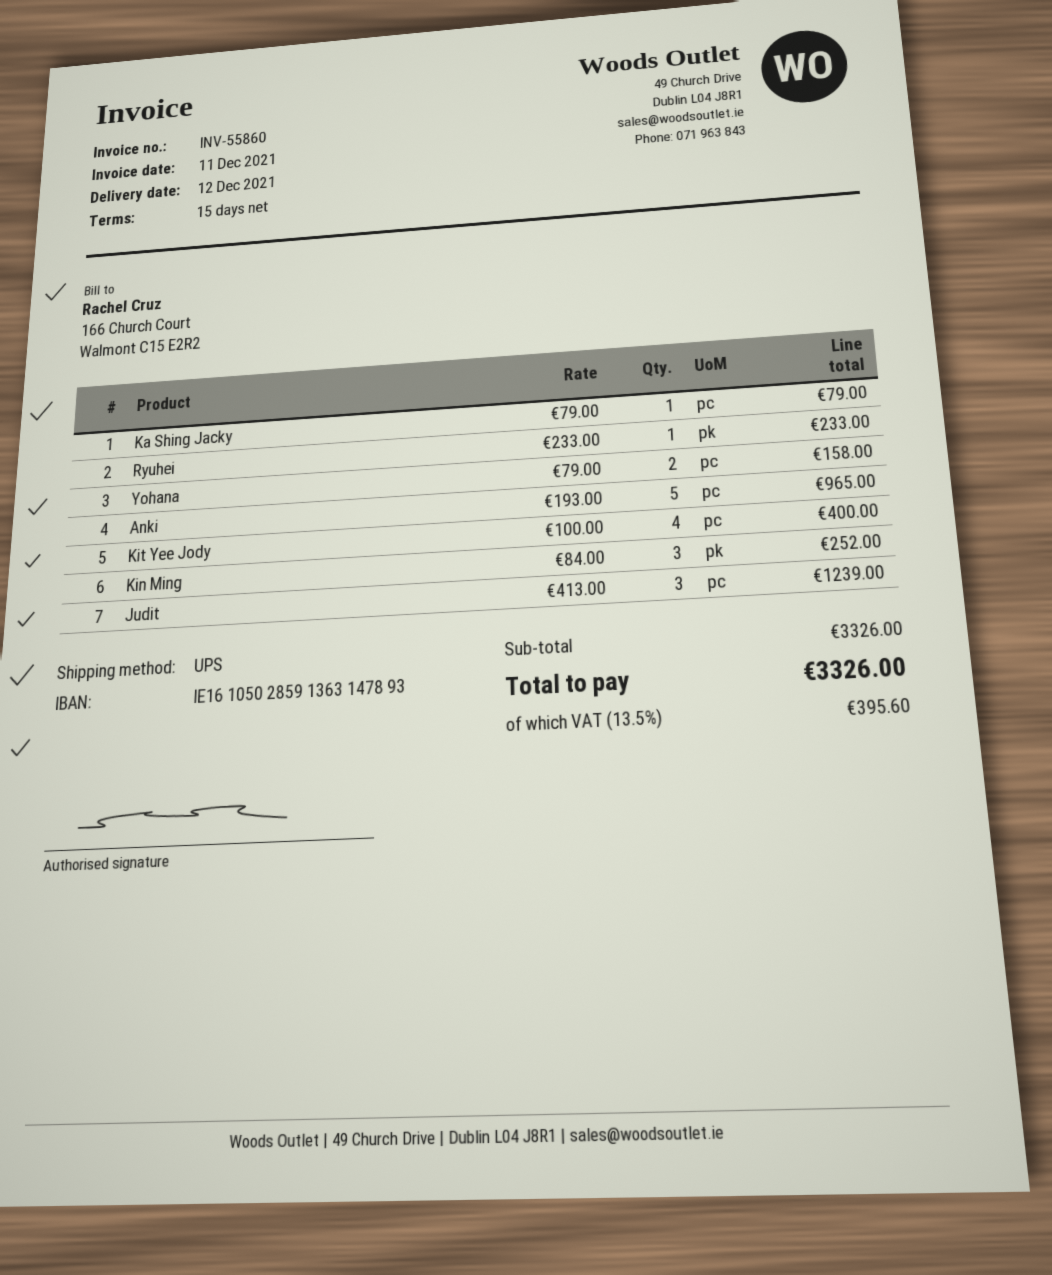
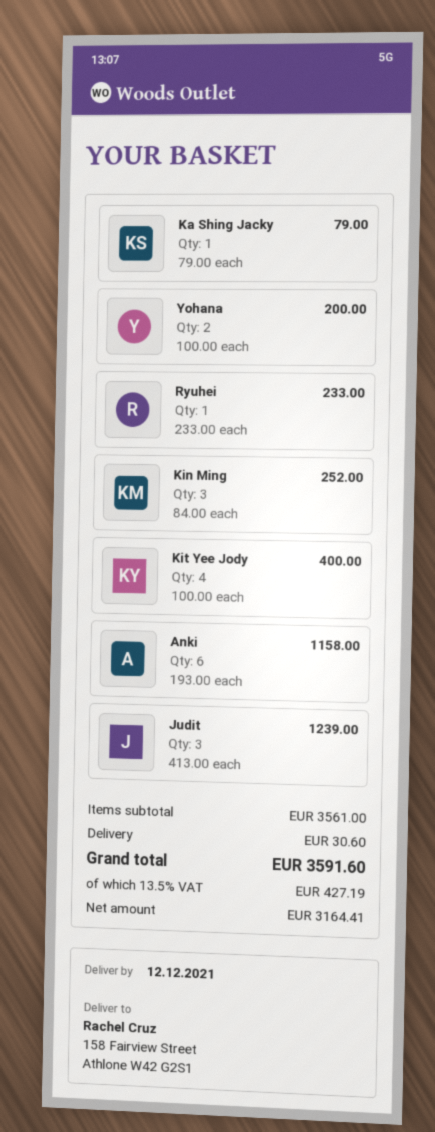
Yohana: 2 x 79.00 = 158.00 -> 2 x 100.00 = 200.00
Anki: 5 x 193.00 = 965.00 -> 6 x 193.00 = 1158.00
subtotal: 3326.00 -> 3561.00
shipping: none -> 30.60
tax: 13.5% = 395.60 -> 13.5% = 427.19
total: 3326.00 -> 3591.60

